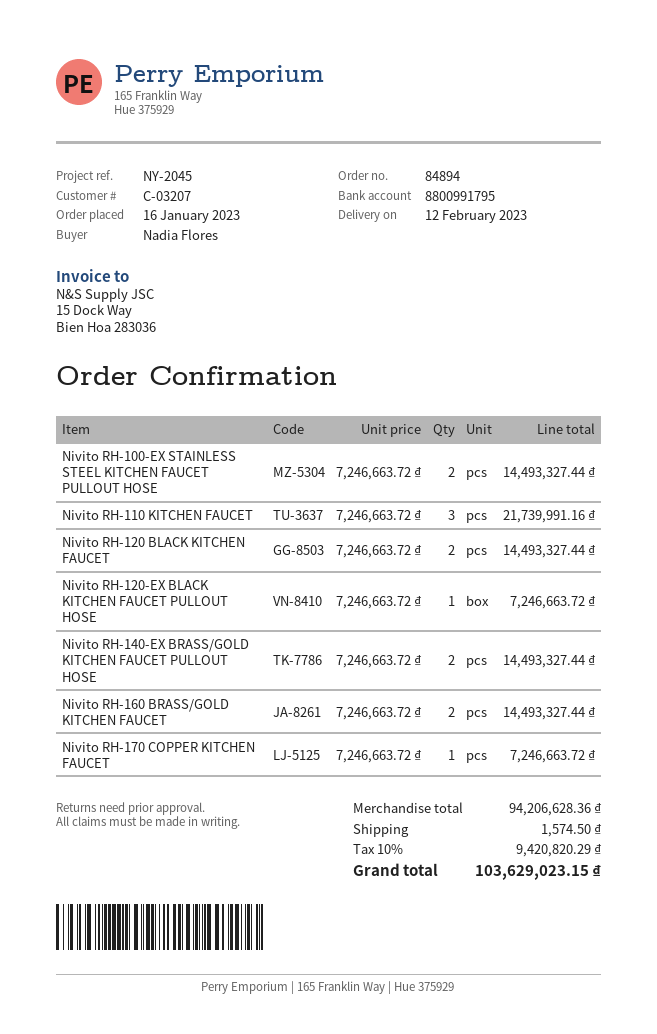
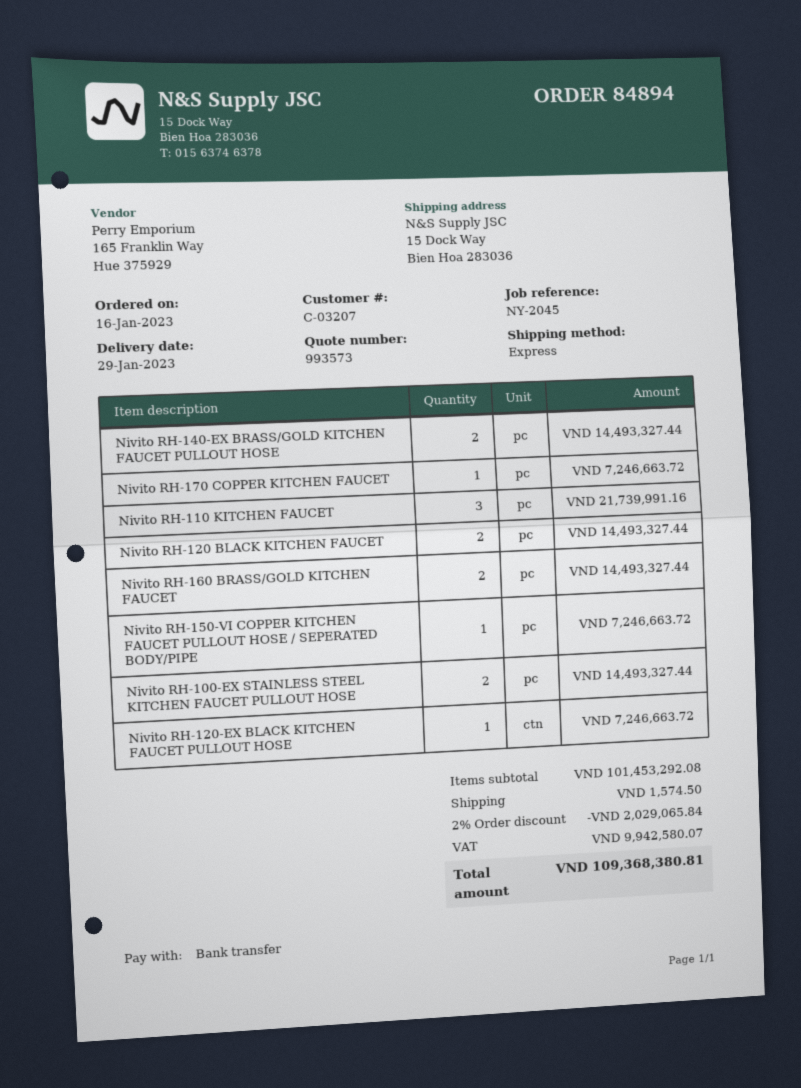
delivery date: 2023-02-12 -> 2023-01-29
Nivito RH-150-VI COPPER KITCHEN FAUCET PULLOUT HOSE / SEPERATED BODY/PIPE: none -> 1 for 7246663.72
subtotal: 94206628.36 -> 101453292.08
discount: none -> 2% = 2029065.84
tax: 9420820.29 -> 9942580.07
total: 103629023.15 -> 109368380.81

